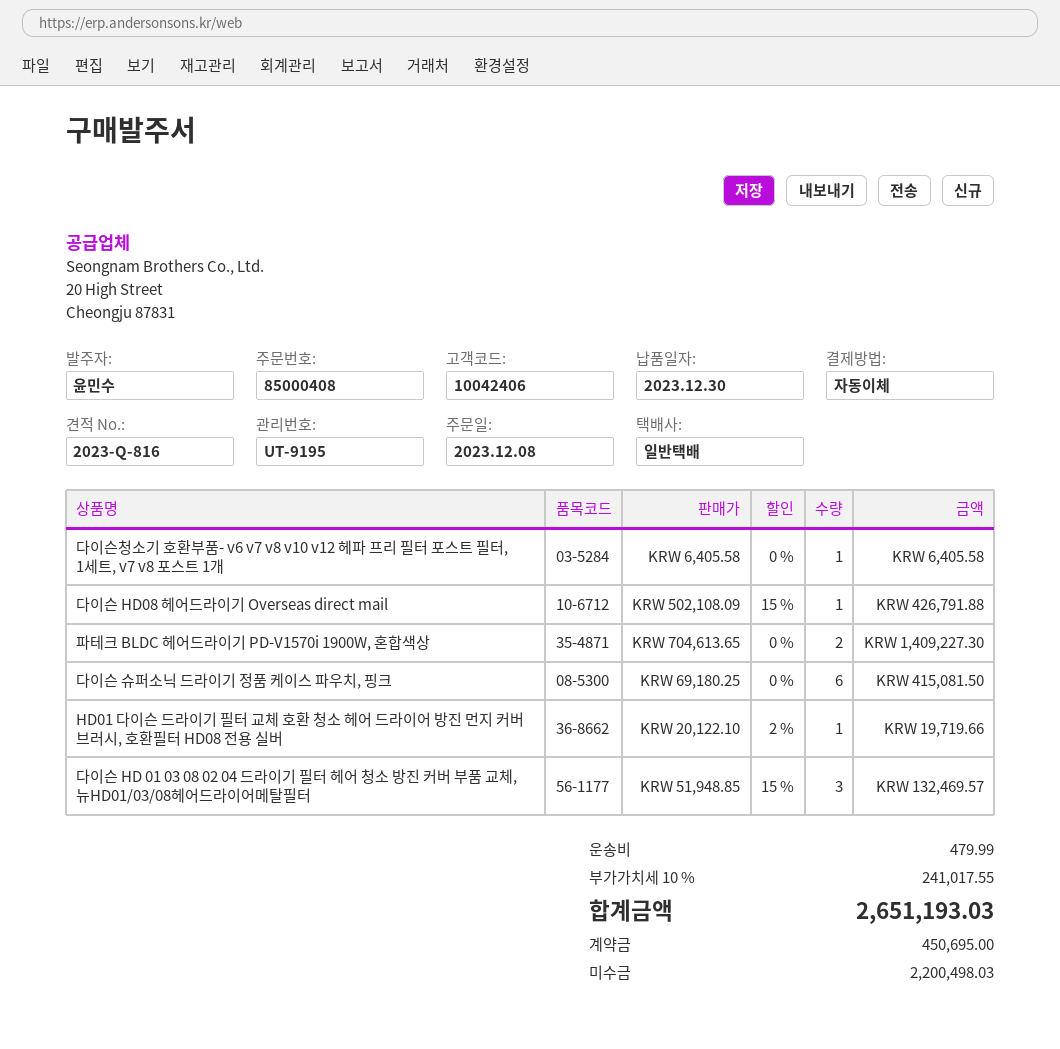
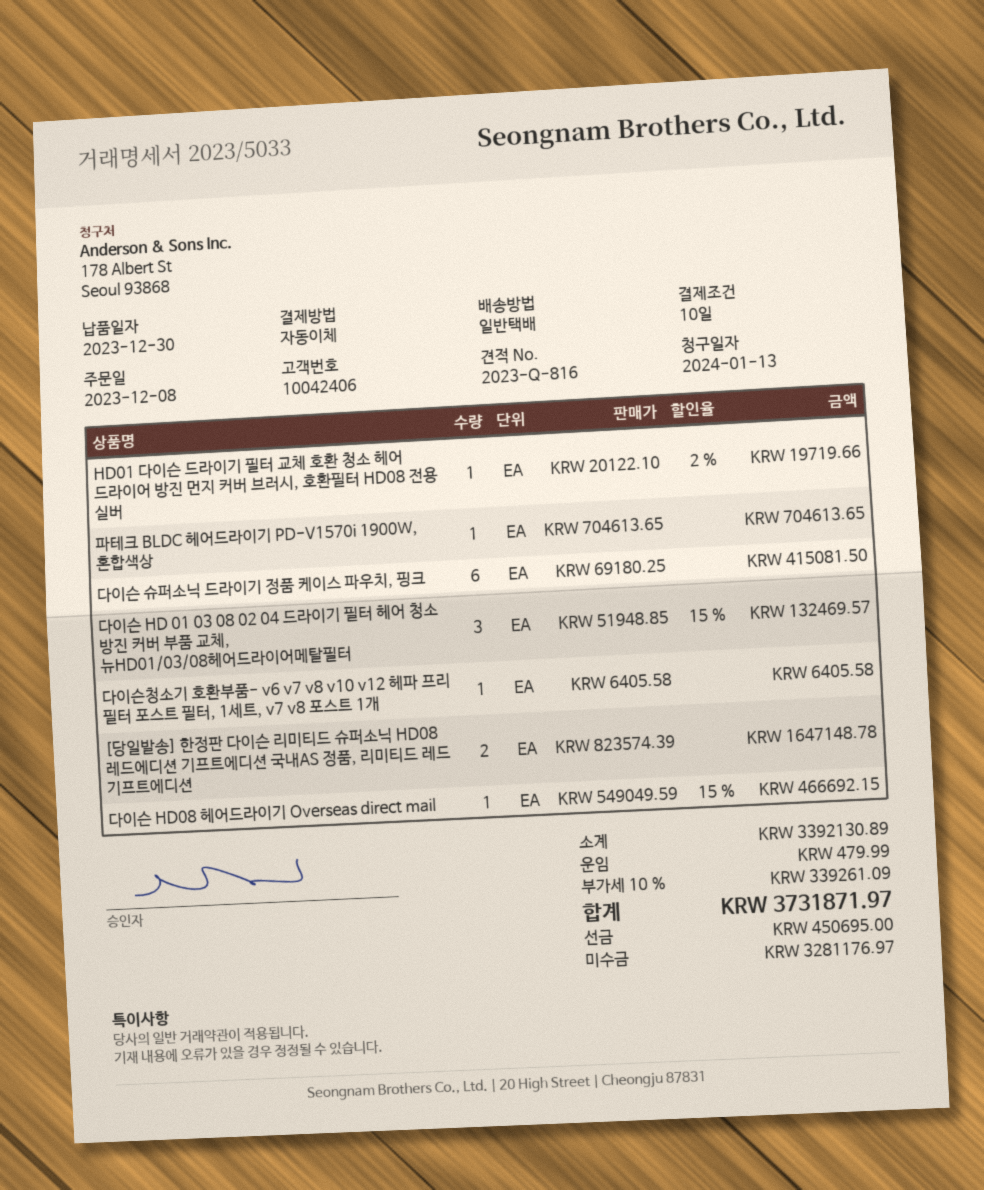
다이슨 HD08 헤어드라이기 Overseas direct mail: 1 x 502108.09 - 15% = 426791.88 -> 1 x 549049.59 - 15% = 466692.15
파테크 BLDC 헤어드라이기 PD-V1570i 1900W, 혼합색상: 2 x 704613.65 = 1409227.30 -> 1 x 704613.65 = 704613.65
[당일발송] 한정판 다이슨 리미티드 슈퍼소닉 HD08 레드에디션 기프트에디션 국내AS 정품, 리미티드 레드 기프트에디션: none -> 2 x 823574.39 = 1647148.78
tax: 10% = 241017.55 -> 10% = 339261.09
total: 2651193.03 -> 3731871.97
balance: 2200498.03 -> 3281176.97

